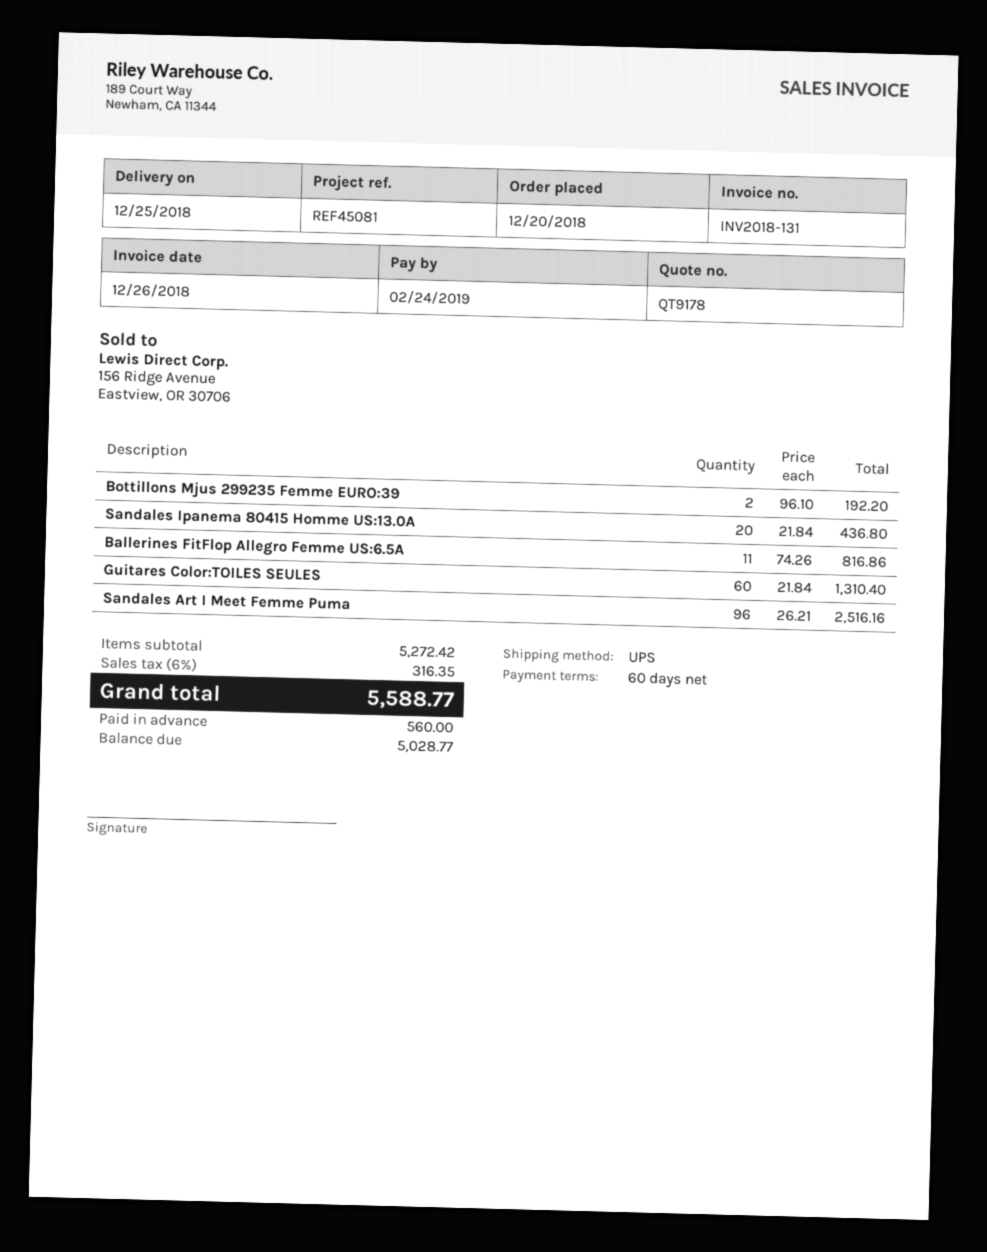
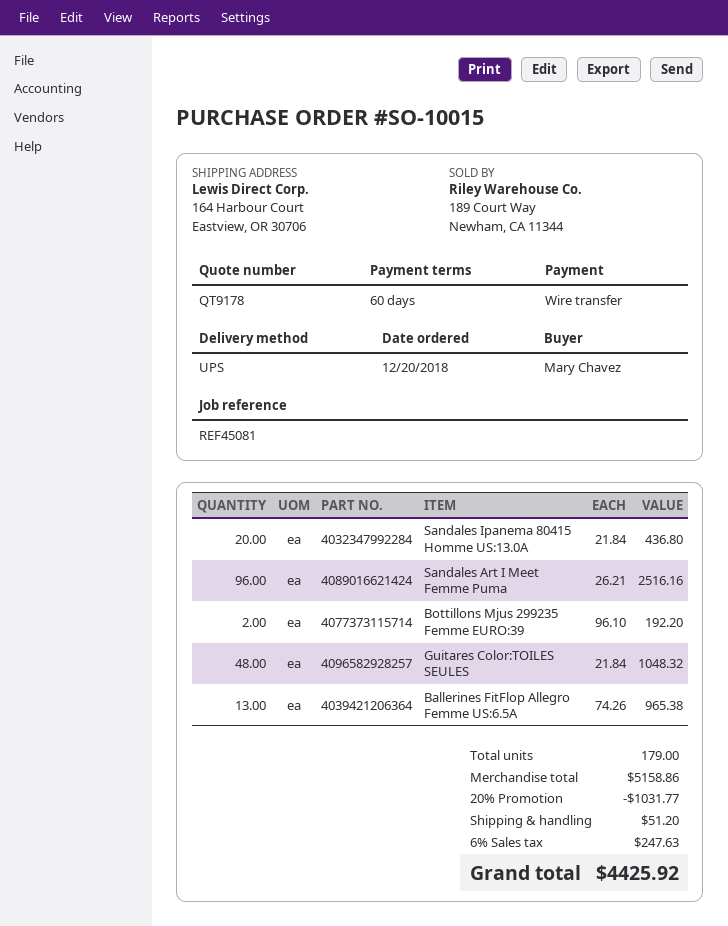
Ballerines FitFlop Allegro Femme US:6.5A: 11 x 74.26 = 816.86 -> 13 x 74.26 = 965.38
Guitares Color:TOILES SEULES: 60 x 21.84 = 1310.40 -> 48 x 21.84 = 1048.32
subtotal: 5272.42 -> 5158.86
discount: none -> 20% = 1031.77
shipping: none -> 51.20
tax: 6% = 316.35 -> 6% = 247.63
total: 5588.77 -> 4425.92

